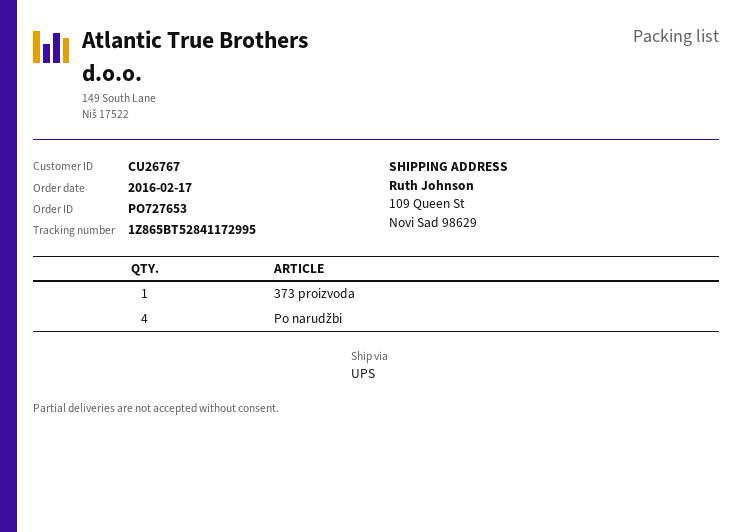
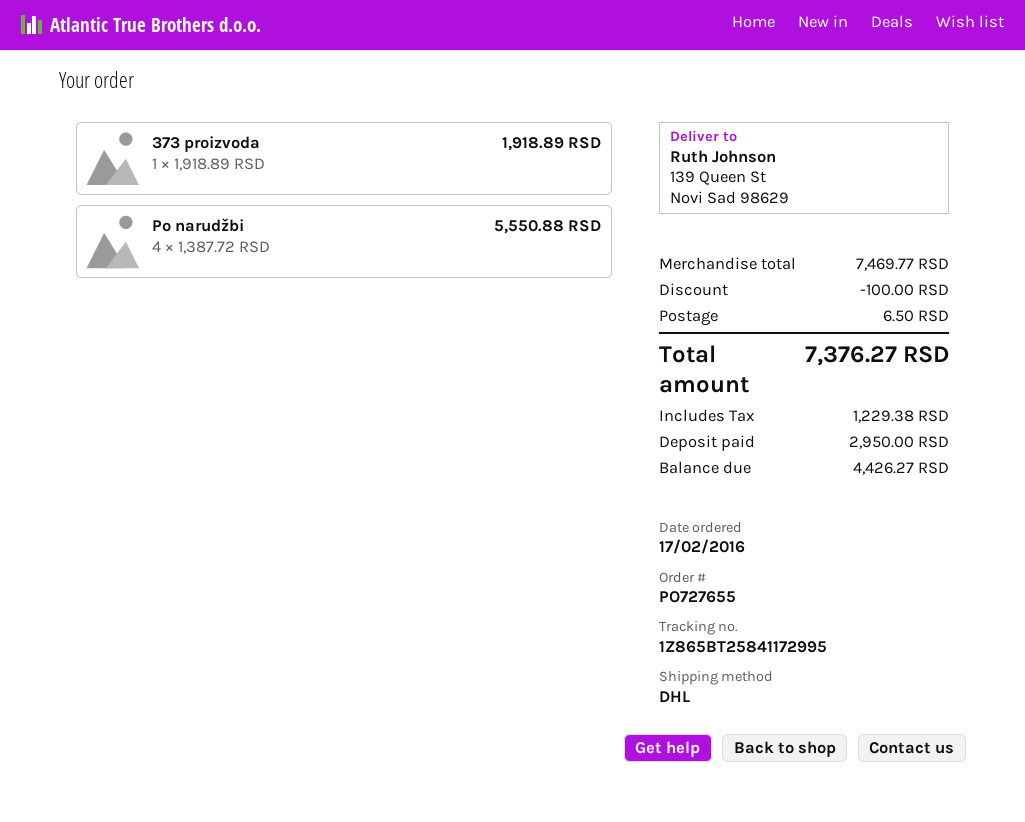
order number: PO727653 -> PO727655
shipping method: UPS -> DHL
tracking number: 1Z865BT52841172995 -> 1Z865BT25841172995
ship to: 109 Queen St, Novi Sad 98629 -> 139 Queen St, Novi Sad 98629

